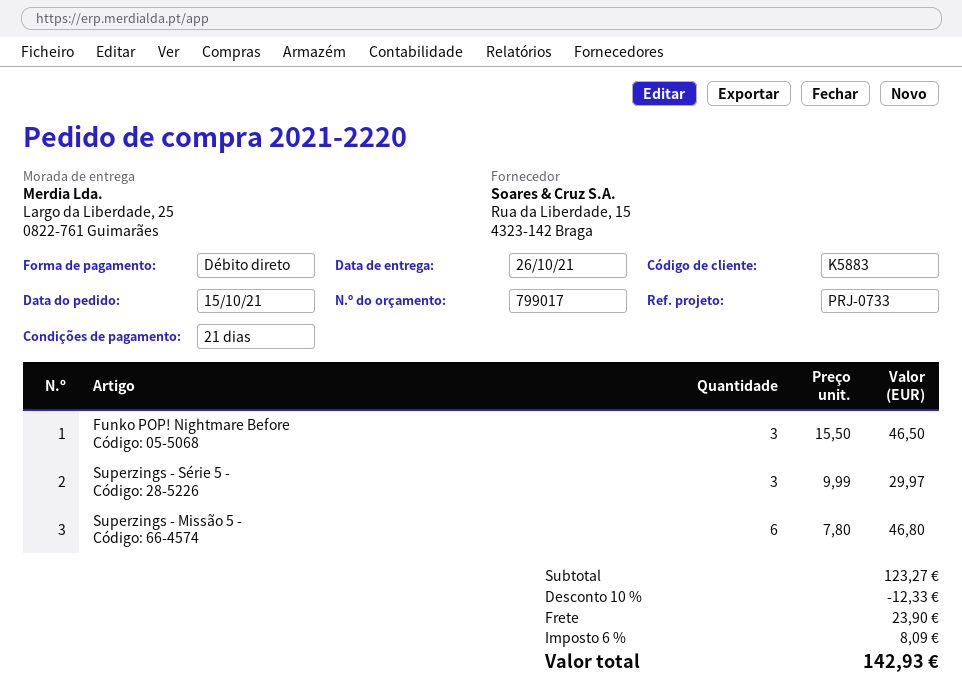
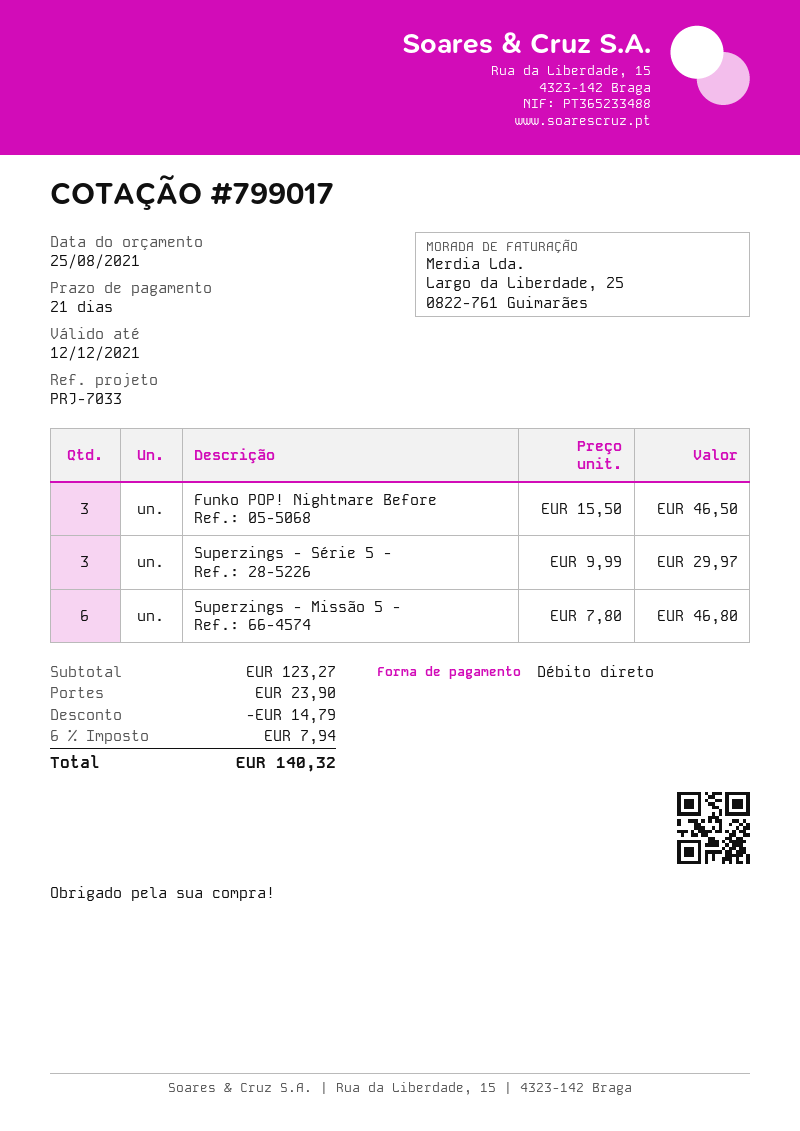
reference: PRJ-0733 -> PRJ-7033
discount: 12.33 -> 14.79
tax: 6% = 8.09 -> 6% = 7.94
total: 142.93 -> 140.32

